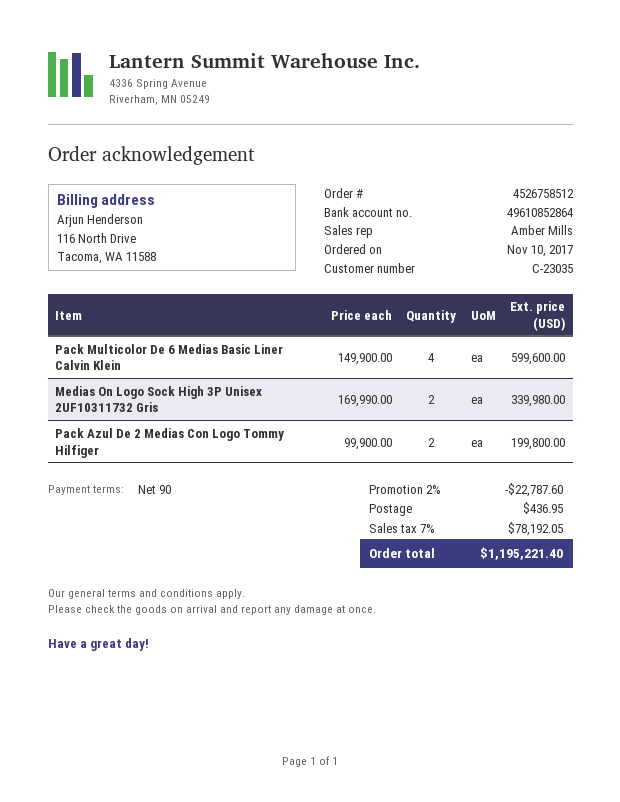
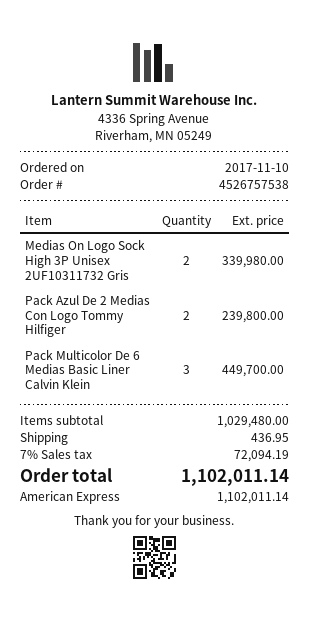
order number: 4526758512 -> 4526757538
Pack Multicolor De 6 Medias Basic Liner Calvin Klein: 4 for 599600.00 -> 3 for 449700.00
Pack Azul De 2 Medias Con Logo Tommy Hilfiger: 2 for 199800.00 -> 2 for 239800.00
discount: 2% = 22787.60 -> none
tax: 7% = 78192.05 -> 7% = 72094.19
total: 1195221.40 -> 1102011.14

